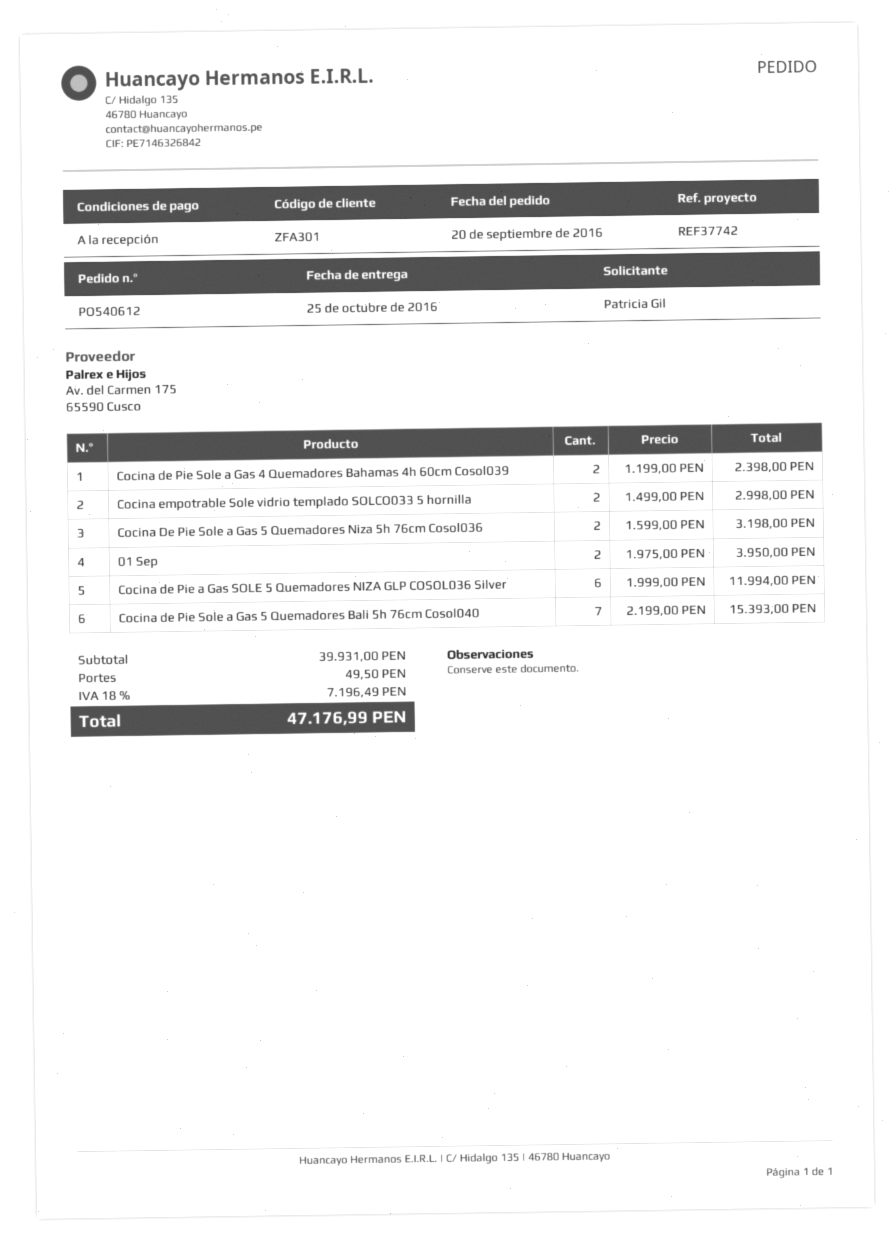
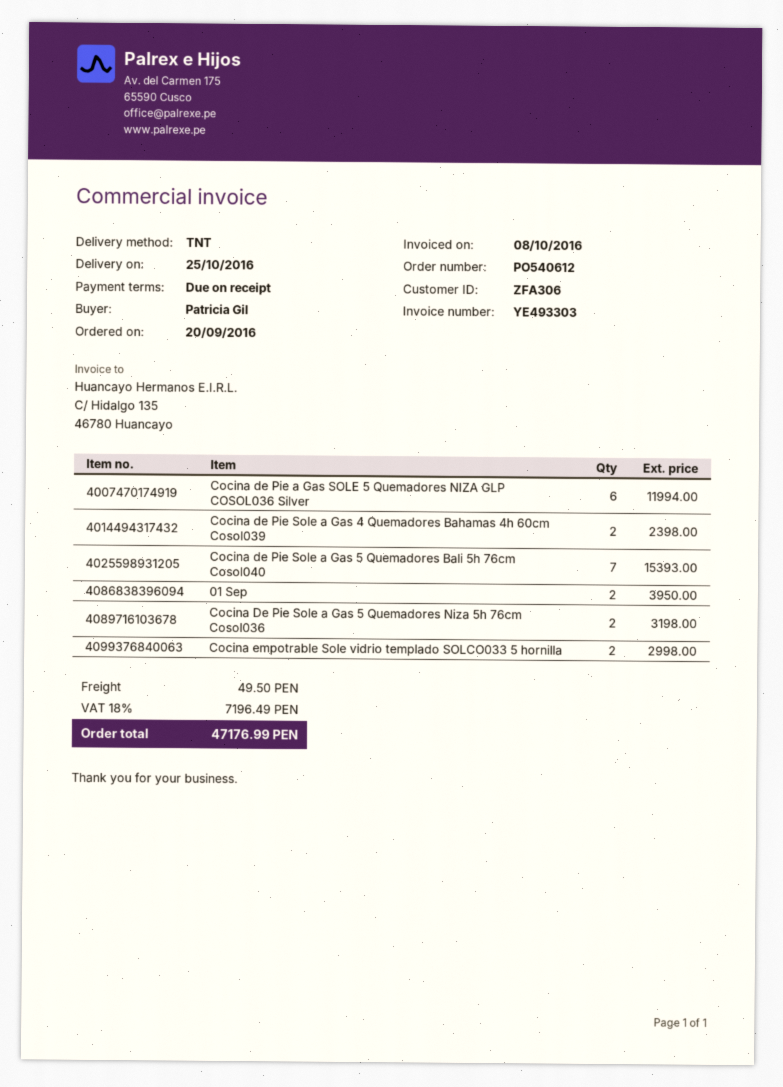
customer number: ZFA301 -> ZFA306

